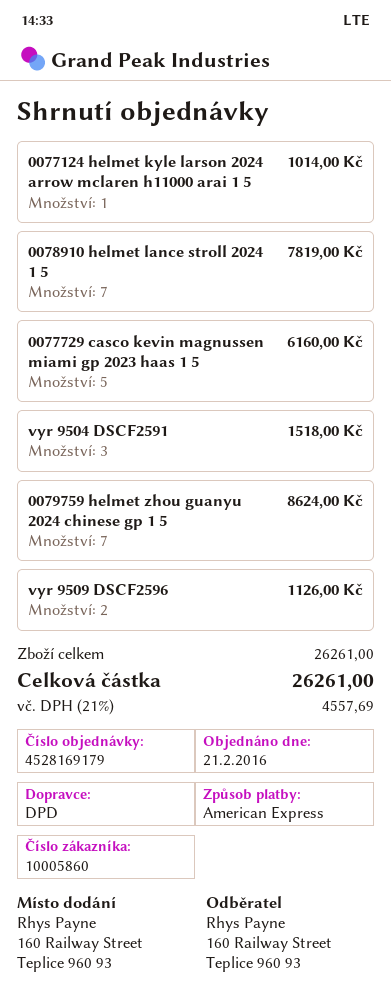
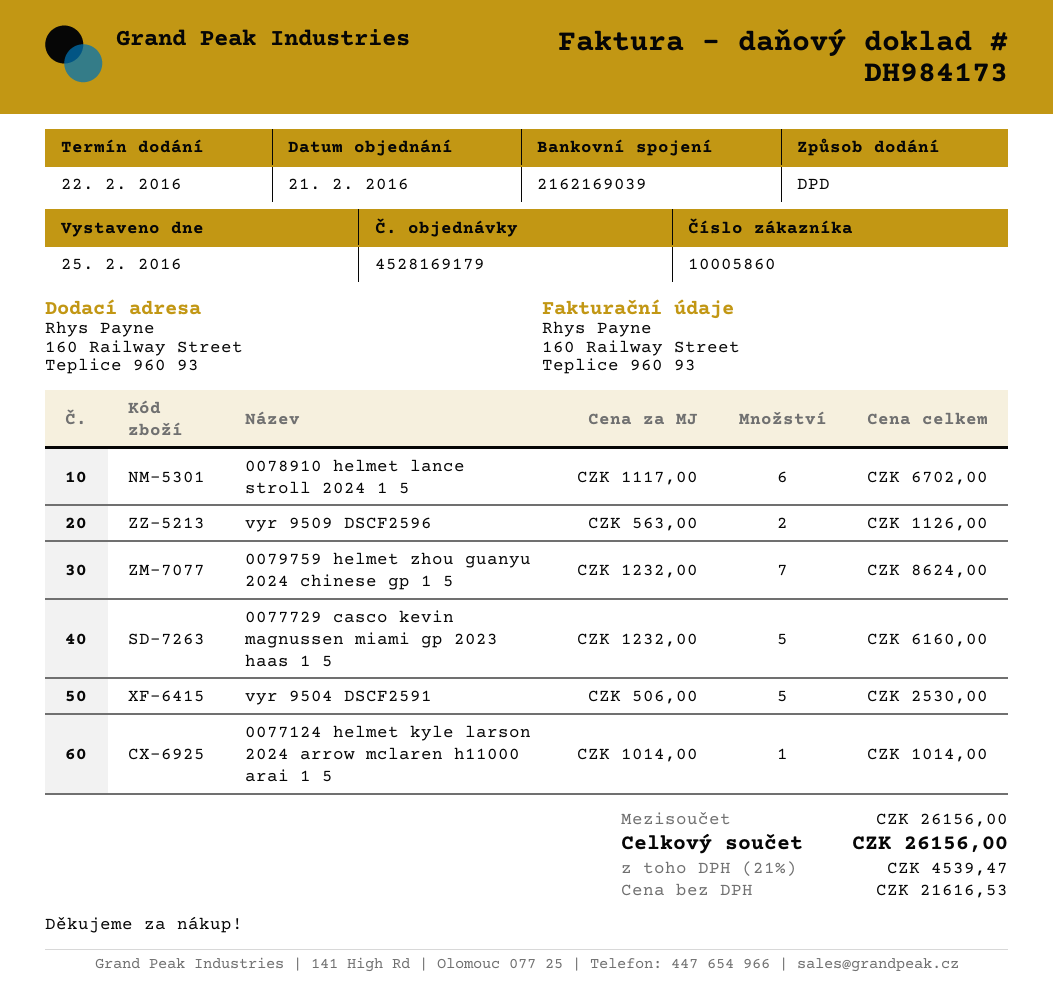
0078910 helmet lance stroll 2024 1 5: 7 for 7819.00 -> 6 for 6702.00
vyr 9504 DSCF2591: 3 for 1518.00 -> 5 for 2530.00
subtotal: 26261.00 -> 26156.00
tax: 21% = 4557.69 -> 21% = 4539.47
total: 26261.00 -> 26156.00

